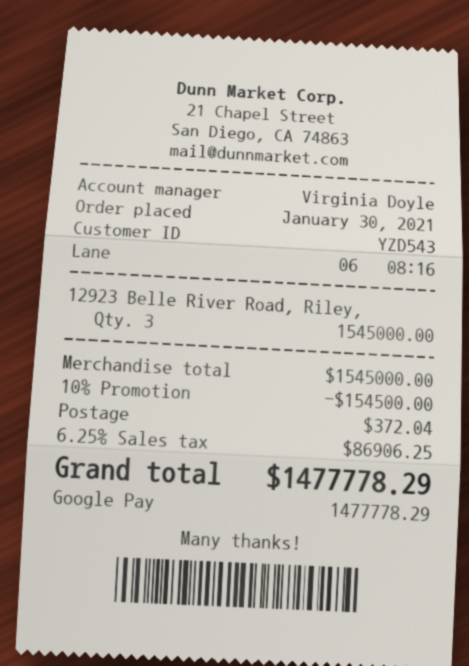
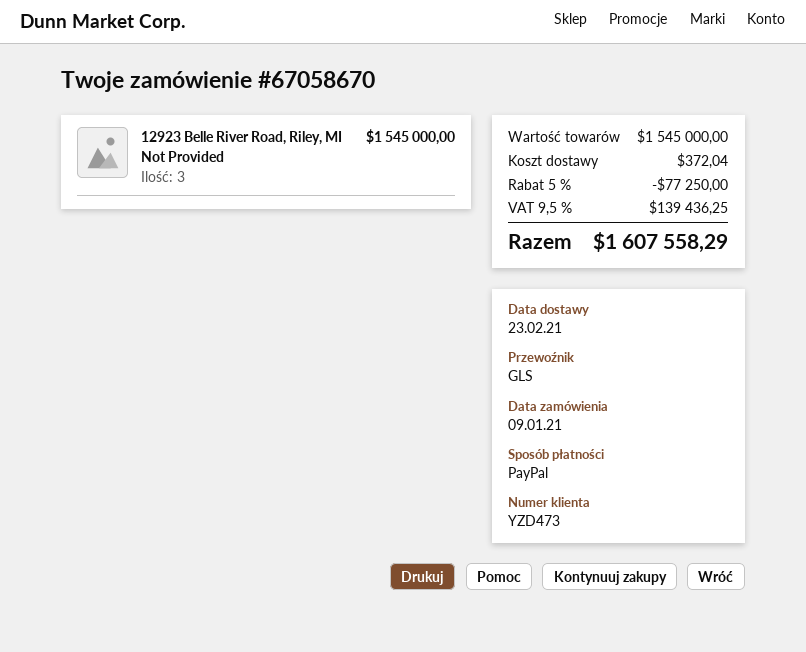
order date: 2021-01-30 -> 2021-01-09
customer number: YZD543 -> YZD473
payment method: Google Pay -> PayPal
discount: 10% = 154500.00 -> 5% = 77250.00
tax: 6.25% = 86906.25 -> 9.5% = 139436.25
total: 1477778.29 -> 1607558.29

